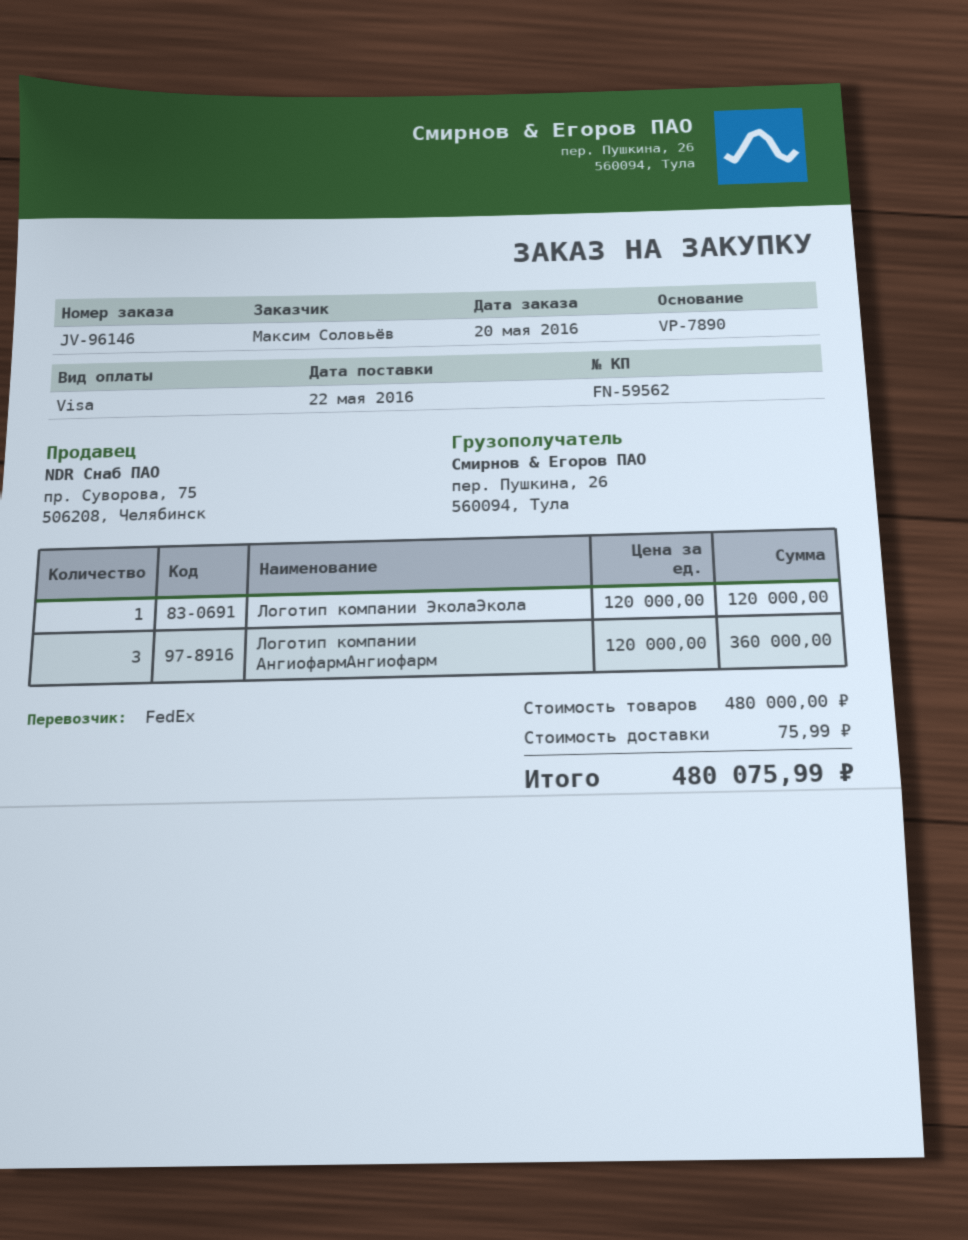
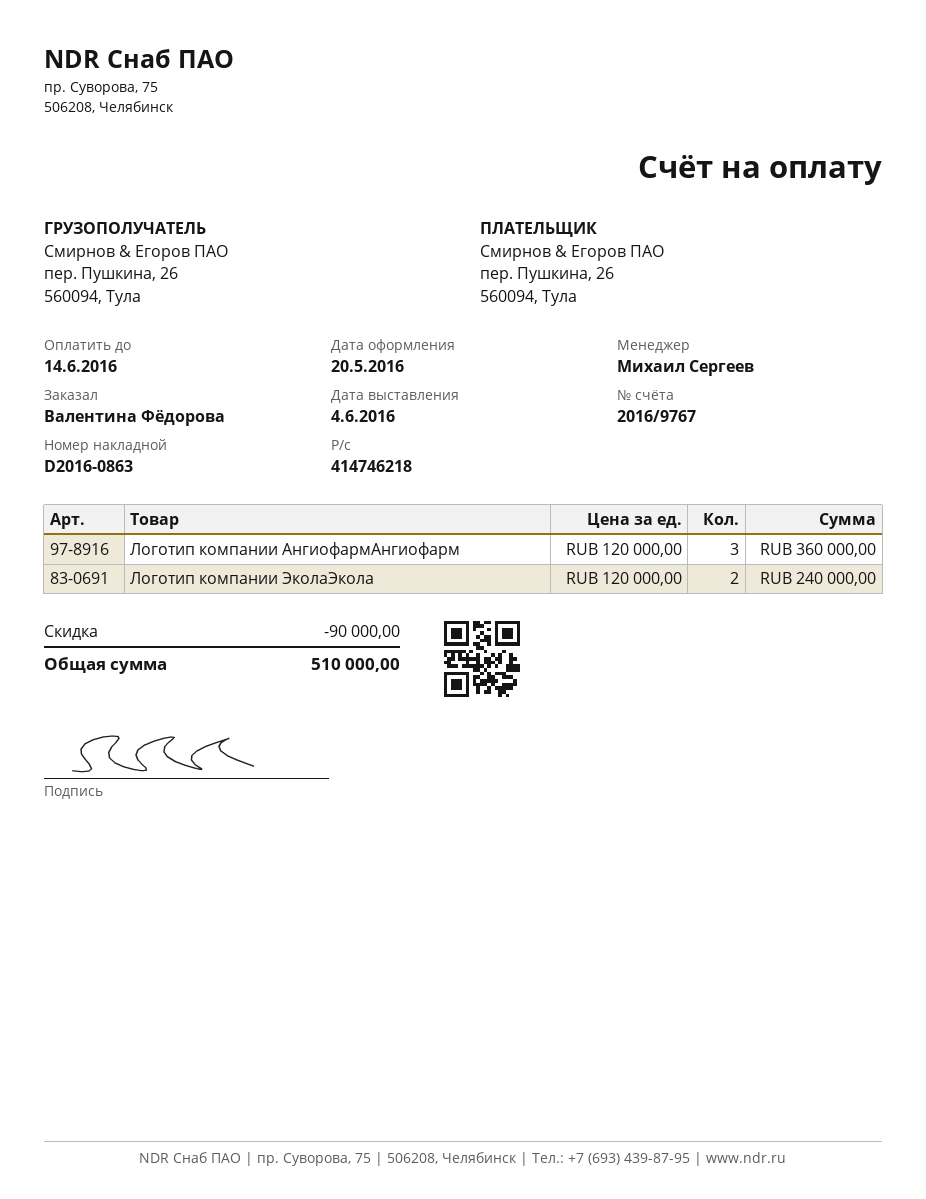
ordered by: Максим Соловьёв -> Валентина Фёдорова
Логотип компании ЭколаЭкола: 1 x 120000.00 = 120000.00 -> 2 x 120000.00 = 240000.00
discount: none -> 90000.00
shipping: 75.99 -> none
total: 480075.99 -> 510000.00

